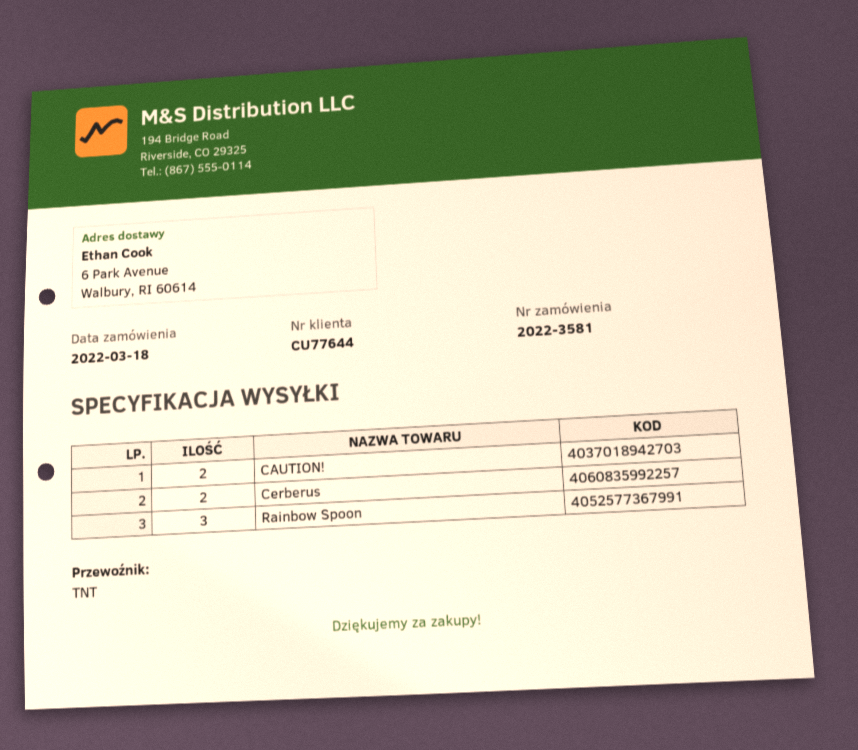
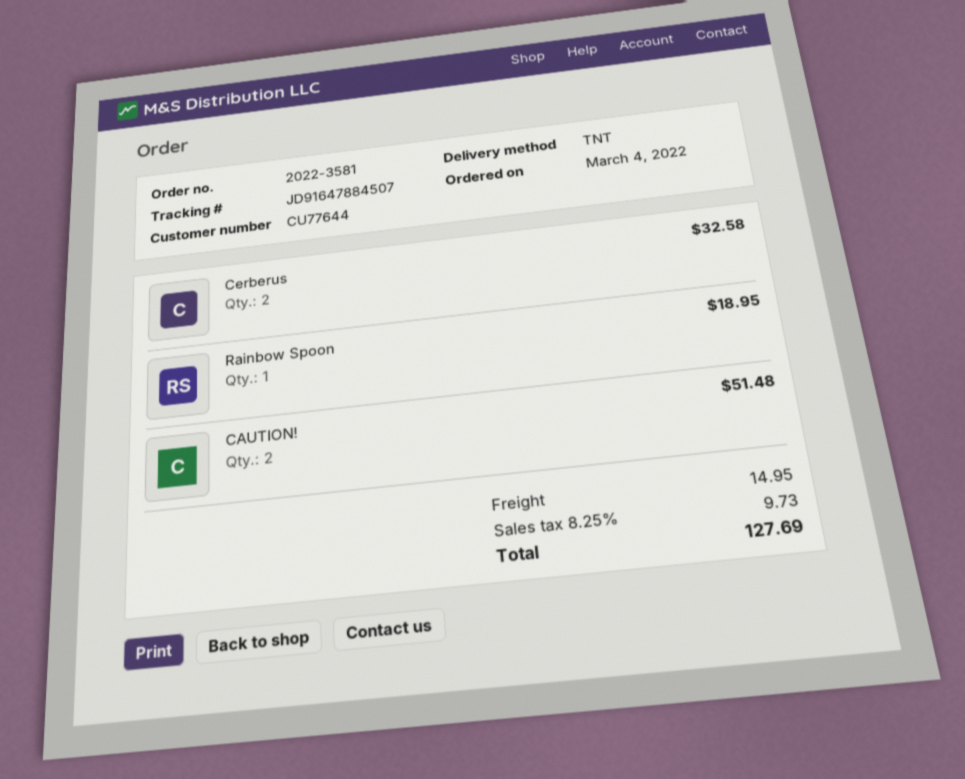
order date: 2022-03-18 -> 2022-03-04
Rainbow Spoon: 3 -> 1

